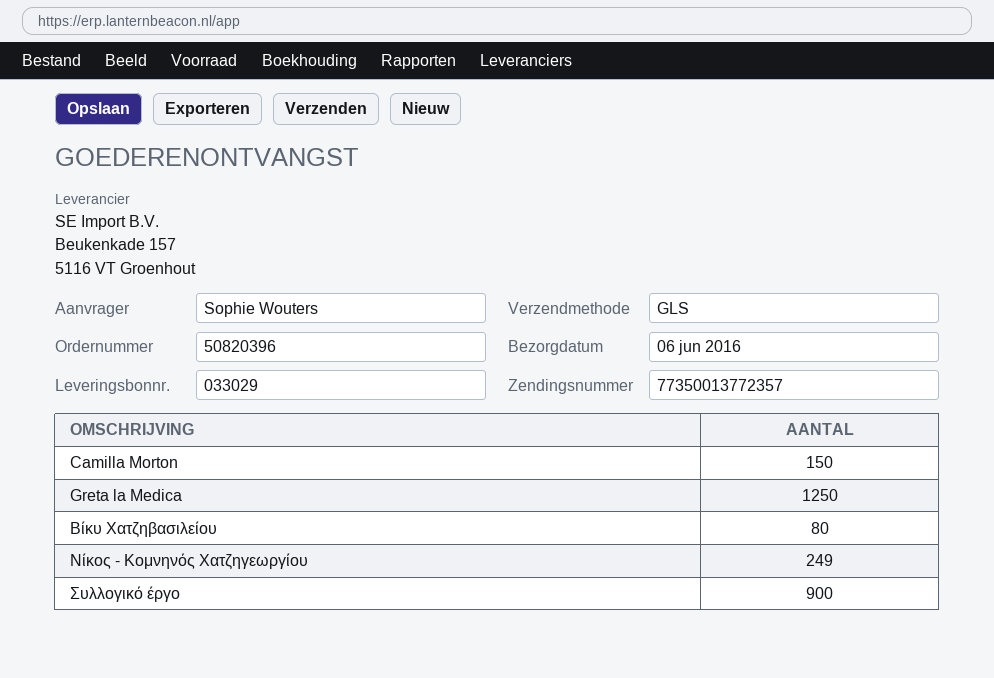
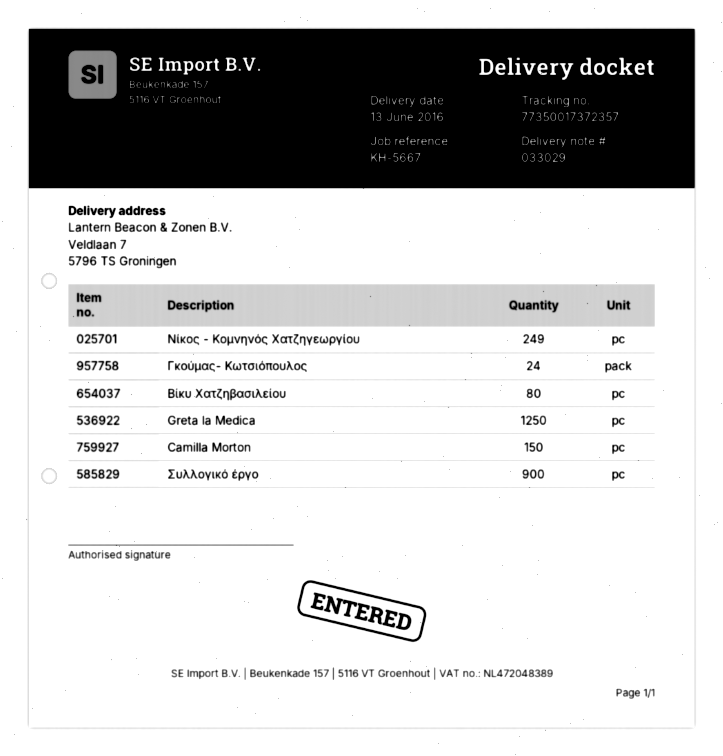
delivery date: 2016-06-06 -> 2016-06-13
tracking number: 77350013772357 -> 77350017372357
Γκούμας- Κωτσιόπουλος: none -> 24

